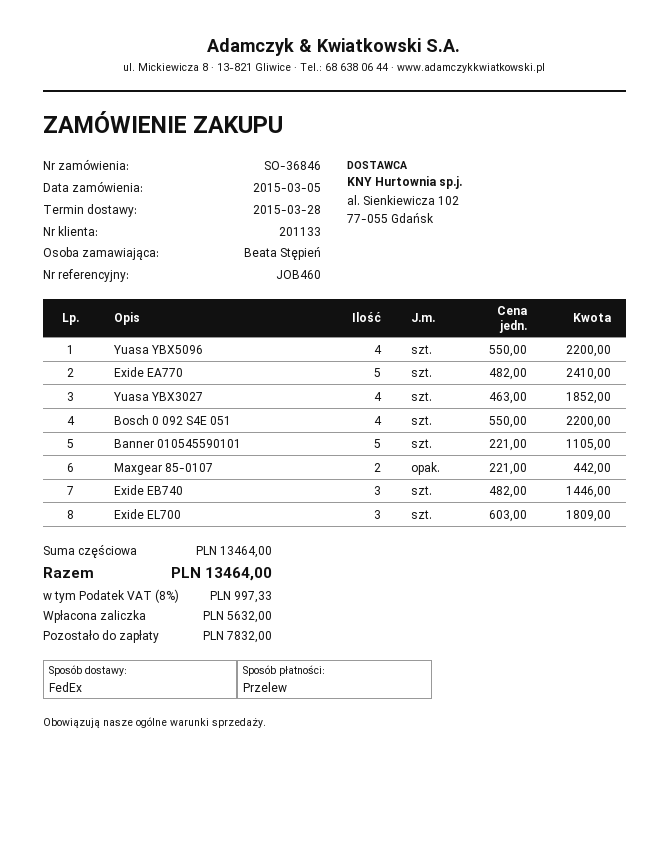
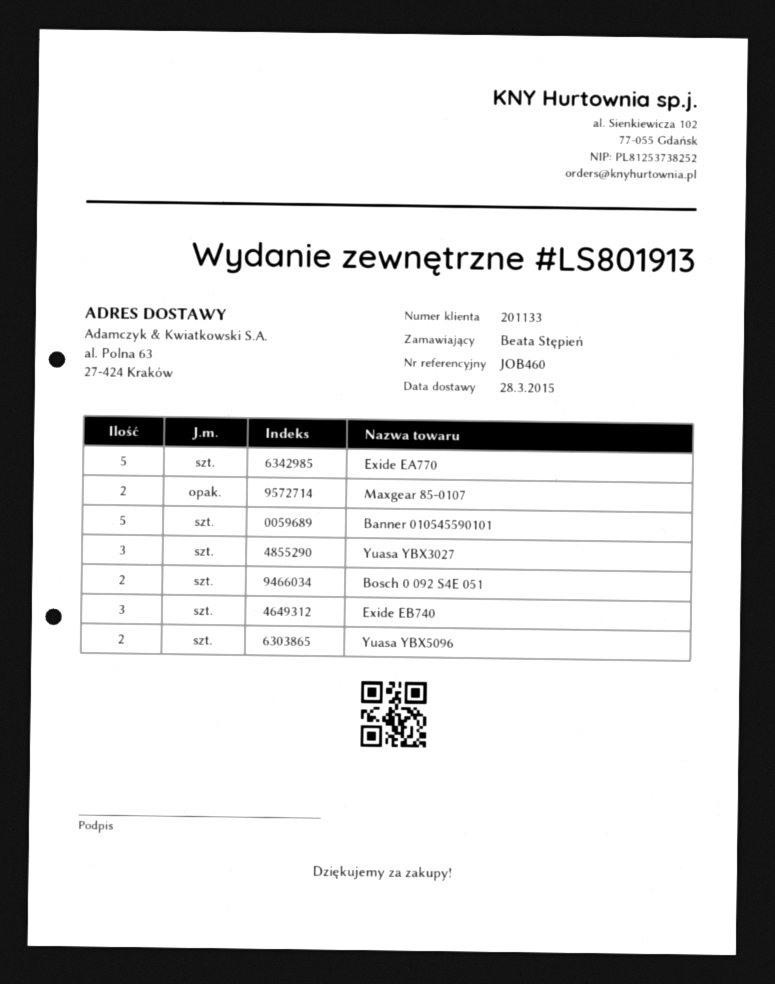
Yuasa YBX5096: 4 -> 2
Yuasa YBX3027: 4 -> 3
Bosch 0 092 S4E 051: 4 -> 2
Exide EL700: 3 -> none

